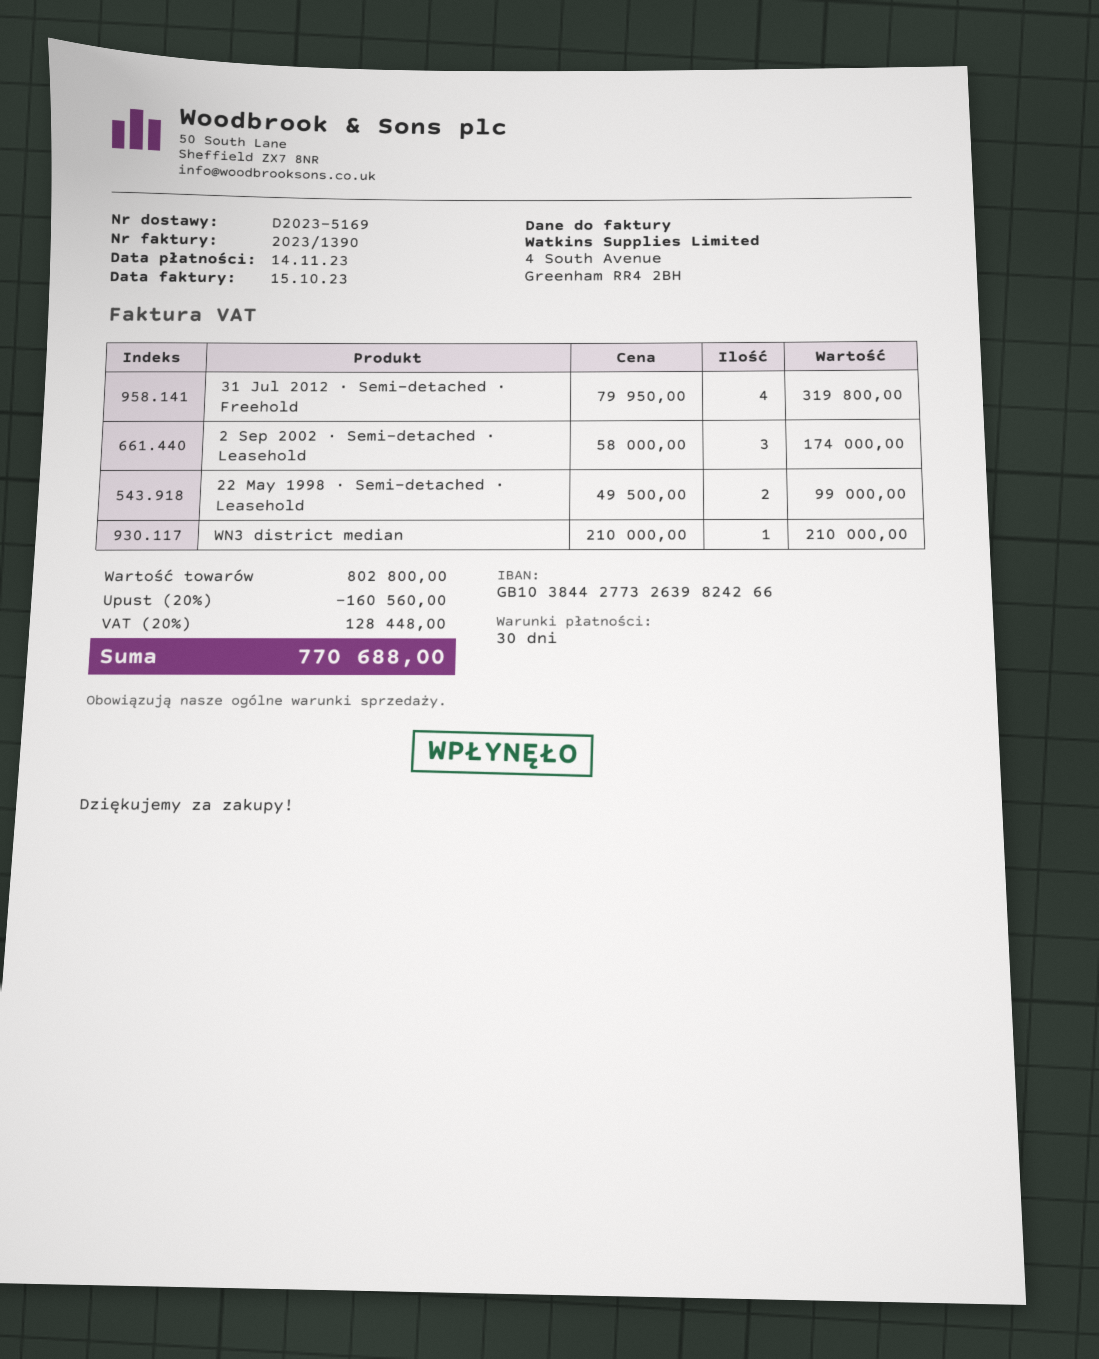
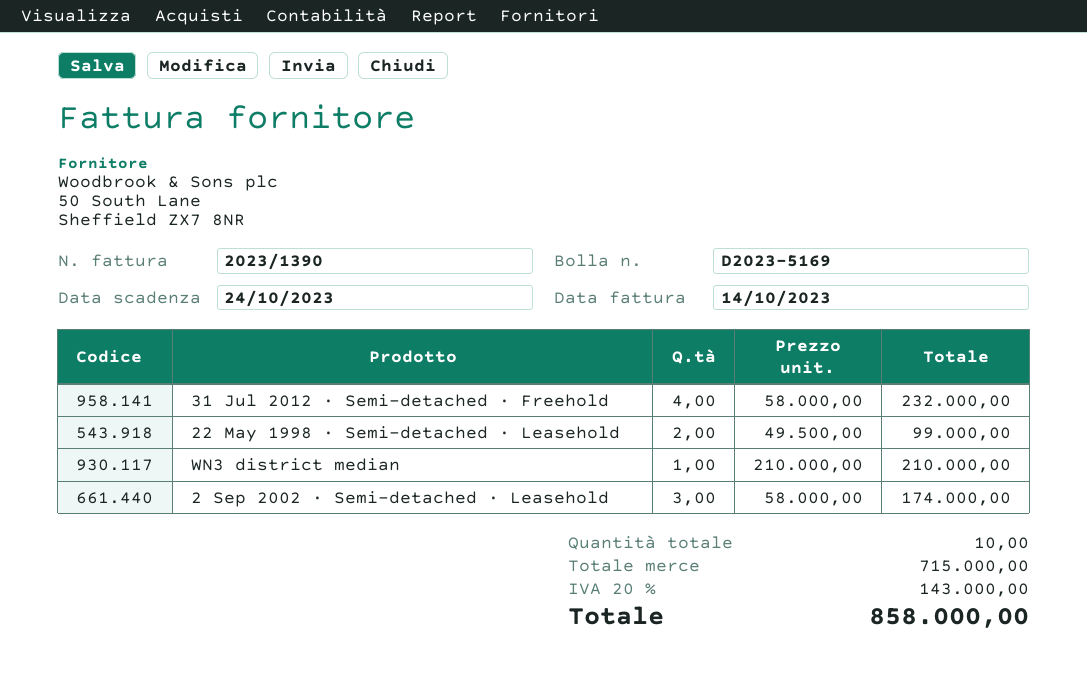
invoice date: 2023-10-15 -> 2023-10-14
due date: 2023-11-14 -> 2023-10-24
31 Jul 2012 · Semi-detached · Freehold: 4 x 79950.00 = 319800.00 -> 4 x 58000.00 = 232000.00
subtotal: 802800.00 -> 715000.00
discount: 20% = 160560.00 -> none
tax: 20% = 128448.00 -> 20% = 143000.00
total: 770688.00 -> 858000.00

